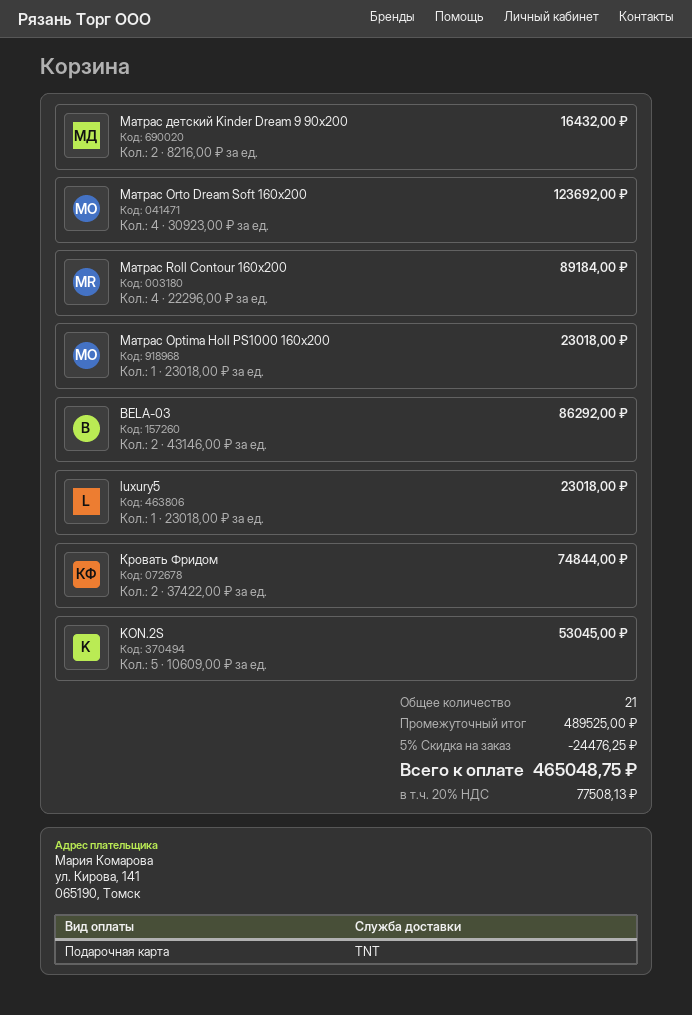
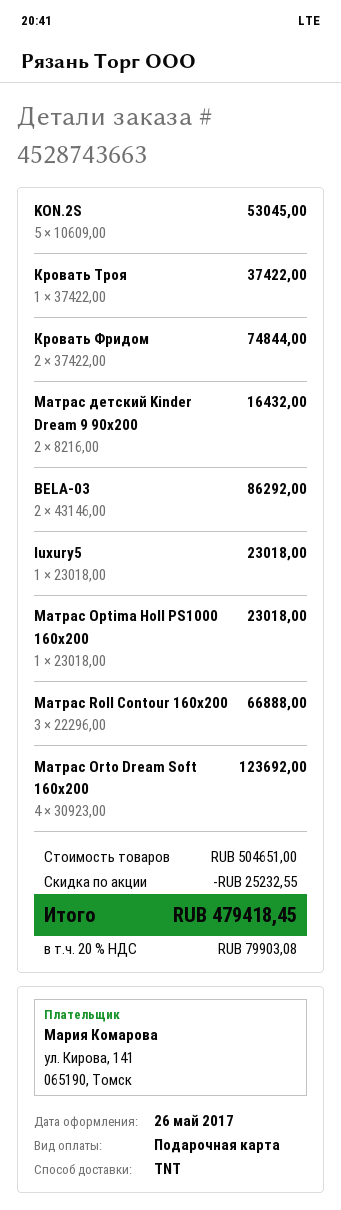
Матрас Roll Contour 160х200: 4 x 22296.00 = 89184.00 -> 3 x 22296.00 = 66888.00
Кровать Троя: none -> 1 x 37422.00 = 37422.00
subtotal: 489525.00 -> 504651.00
discount: 24476.25 -> 25232.55
tax: 20% = 77508.13 -> 20% = 79903.08
total: 465048.75 -> 479418.45

